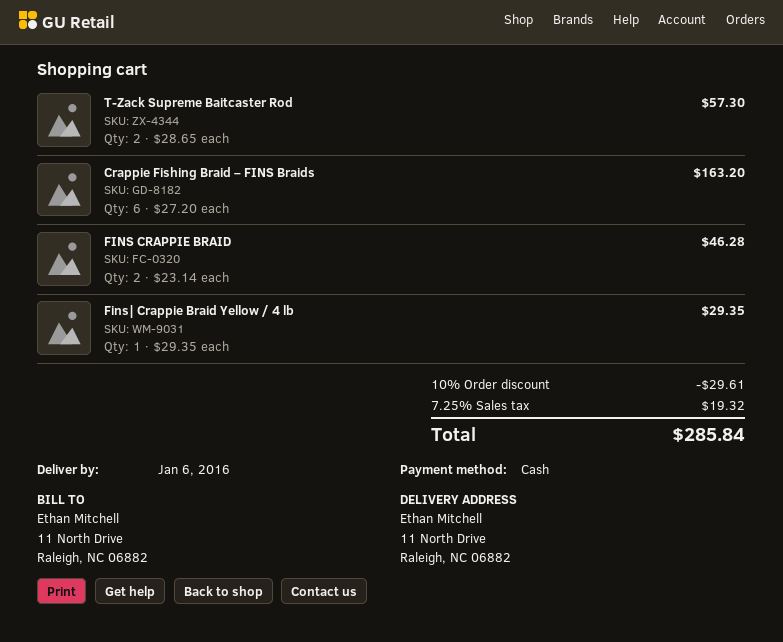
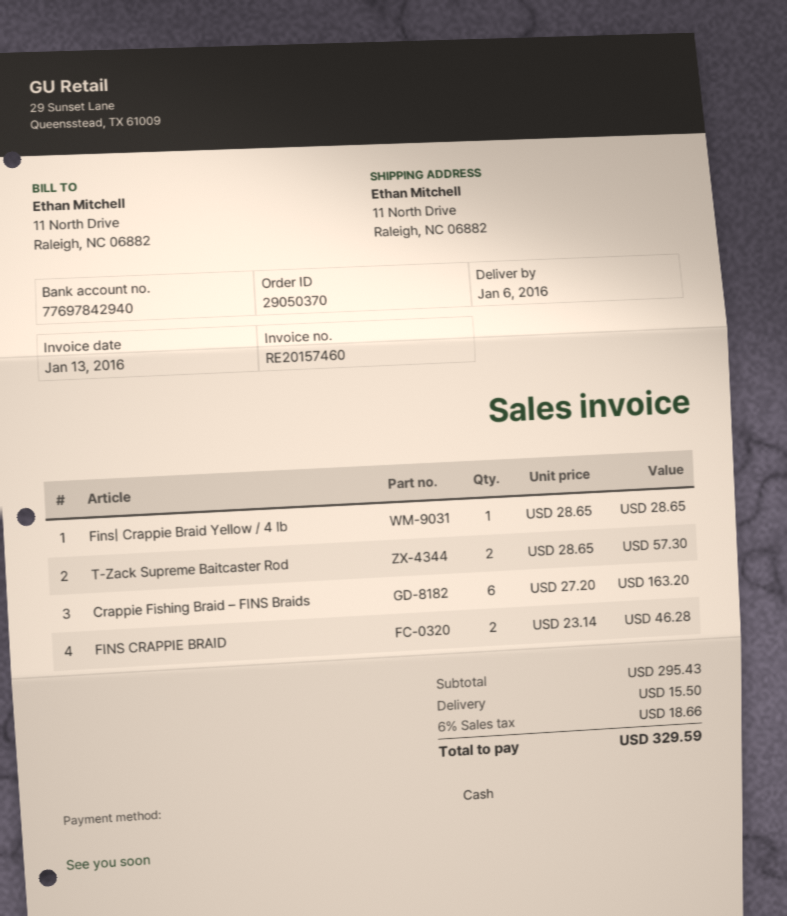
Fins| Crappie Braid Yellow / 4 lb: 1 x 29.35 = 29.35 -> 1 x 28.65 = 28.65
discount: 10% = 29.61 -> none
shipping: none -> 15.50
tax: 7.25% = 19.32 -> 6% = 18.66
total: 285.84 -> 329.59

